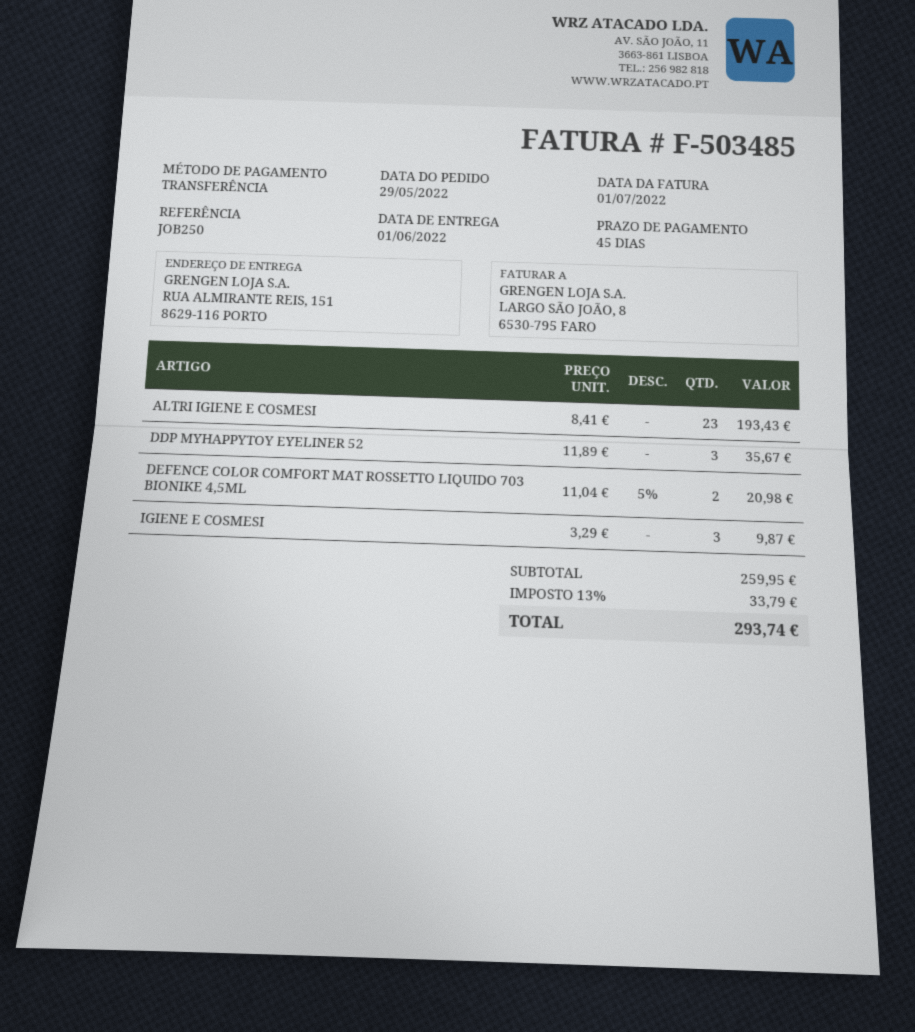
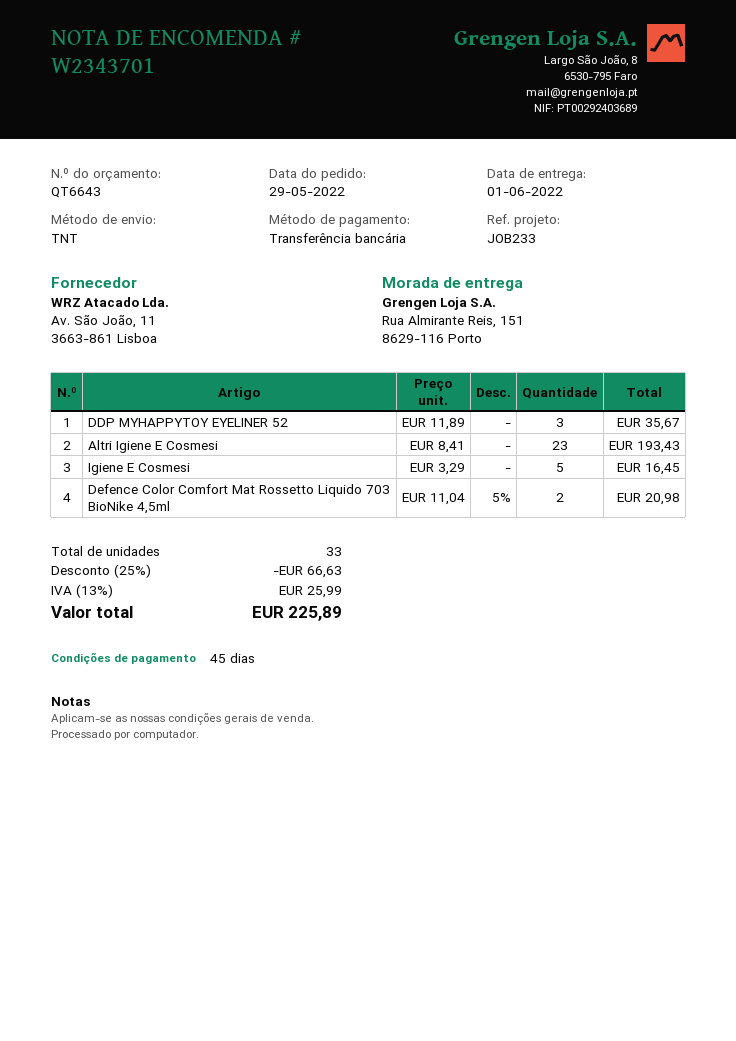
reference: JOB250 -> JOB233
IGIENE E COSMESI: 3 x 3.29 = 9.87 -> 5 x 3.29 = 16.45
discount: none -> 25% = 66.63
tax: 13% = 33.79 -> 13% = 25.99
total: 293.74 -> 225.89

